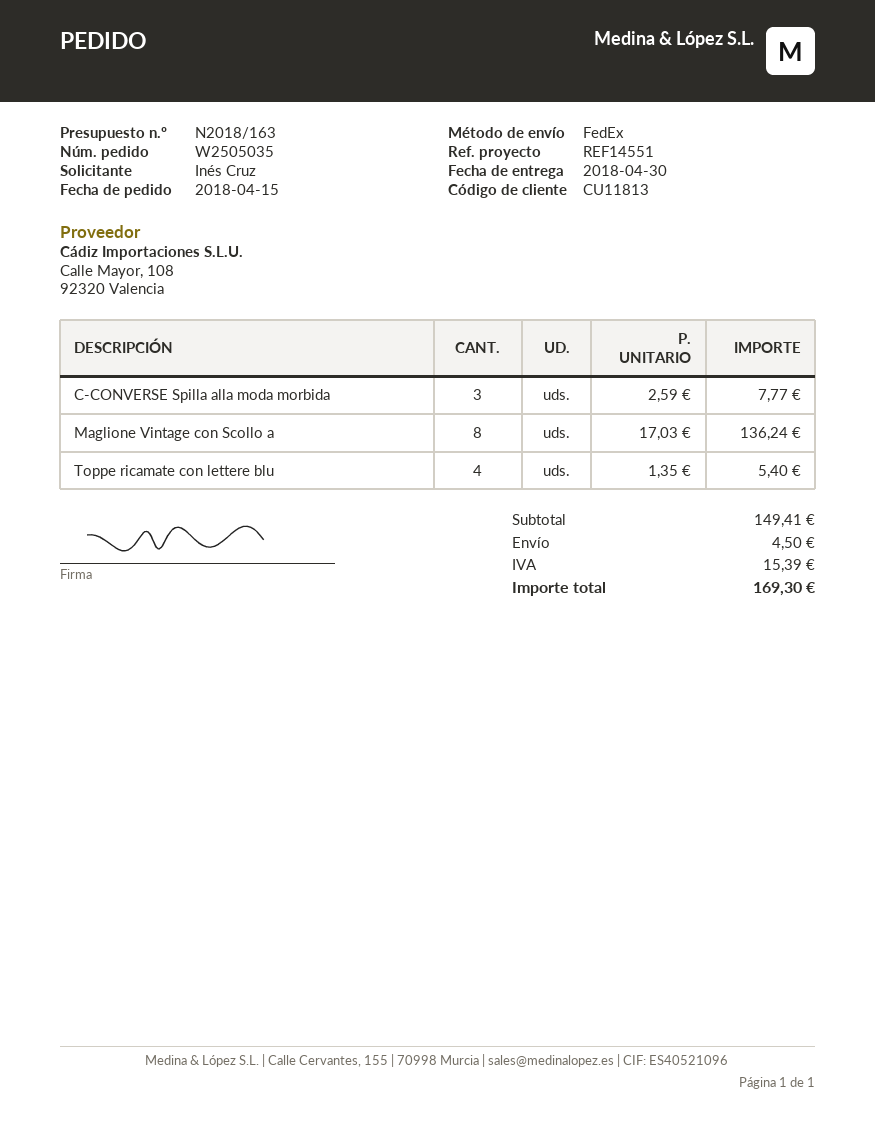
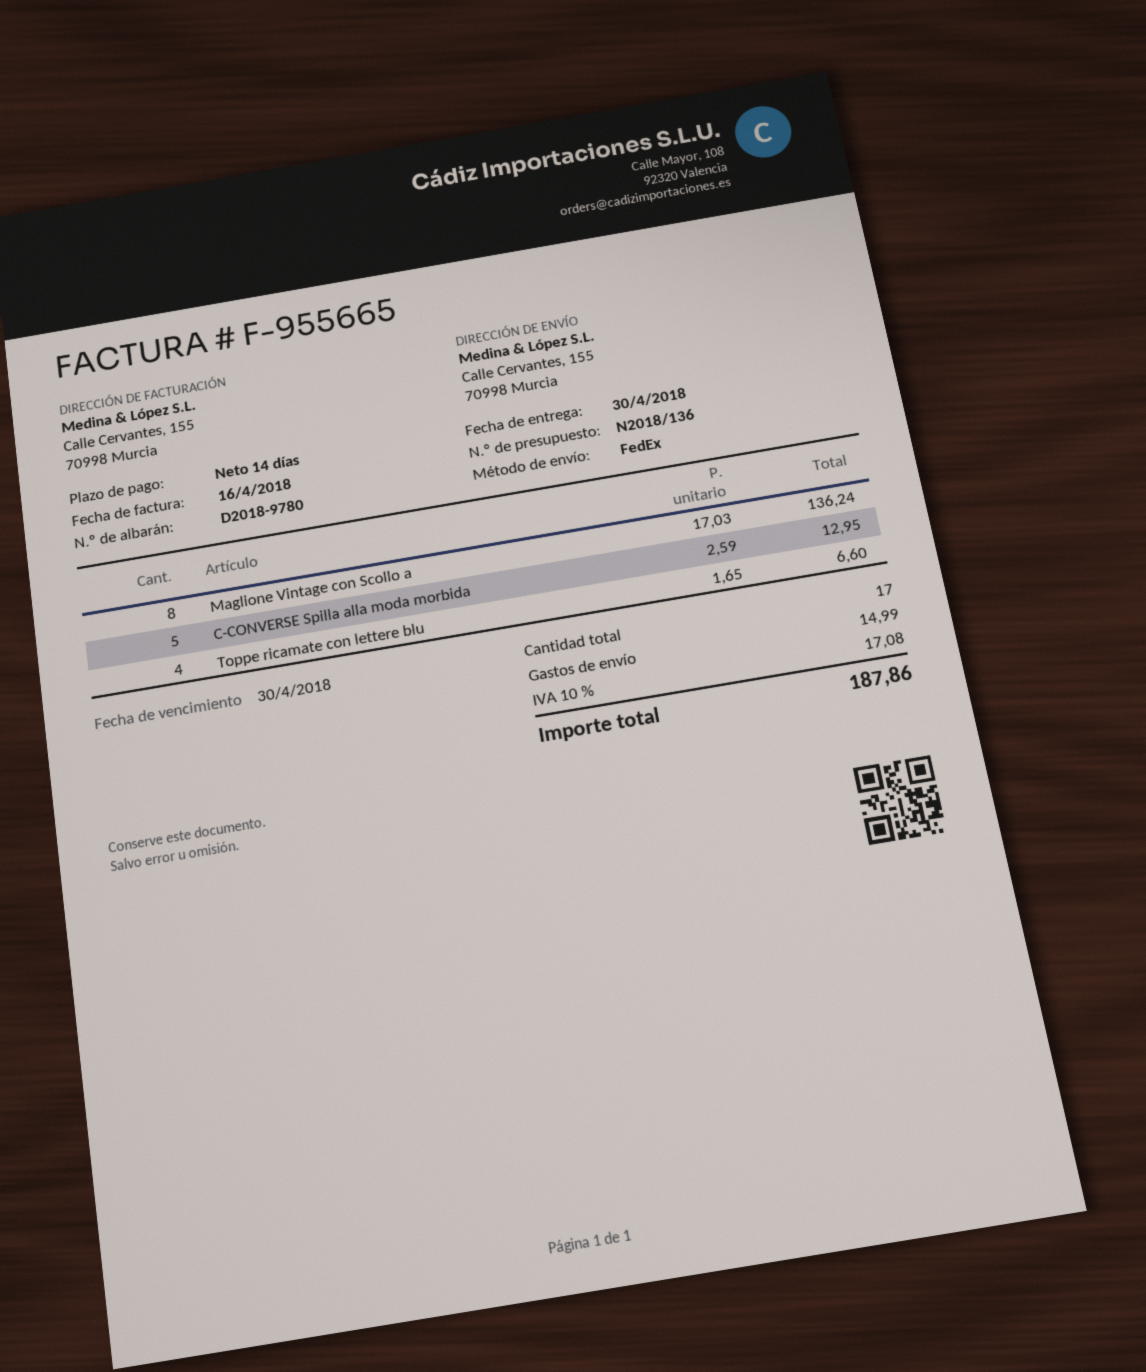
quote number: N2018/163 -> N2018/136
C-CONVERSE Spilla alla moda morbida: 3 x 2.59 = 7.77 -> 5 x 2.59 = 12.95
Toppe ricamate con lettere blu: 4 x 1.35 = 5.40 -> 4 x 1.65 = 6.60
shipping: 4.50 -> 14.99
tax: 15.39 -> 17.08
total: 169.30 -> 187.86

